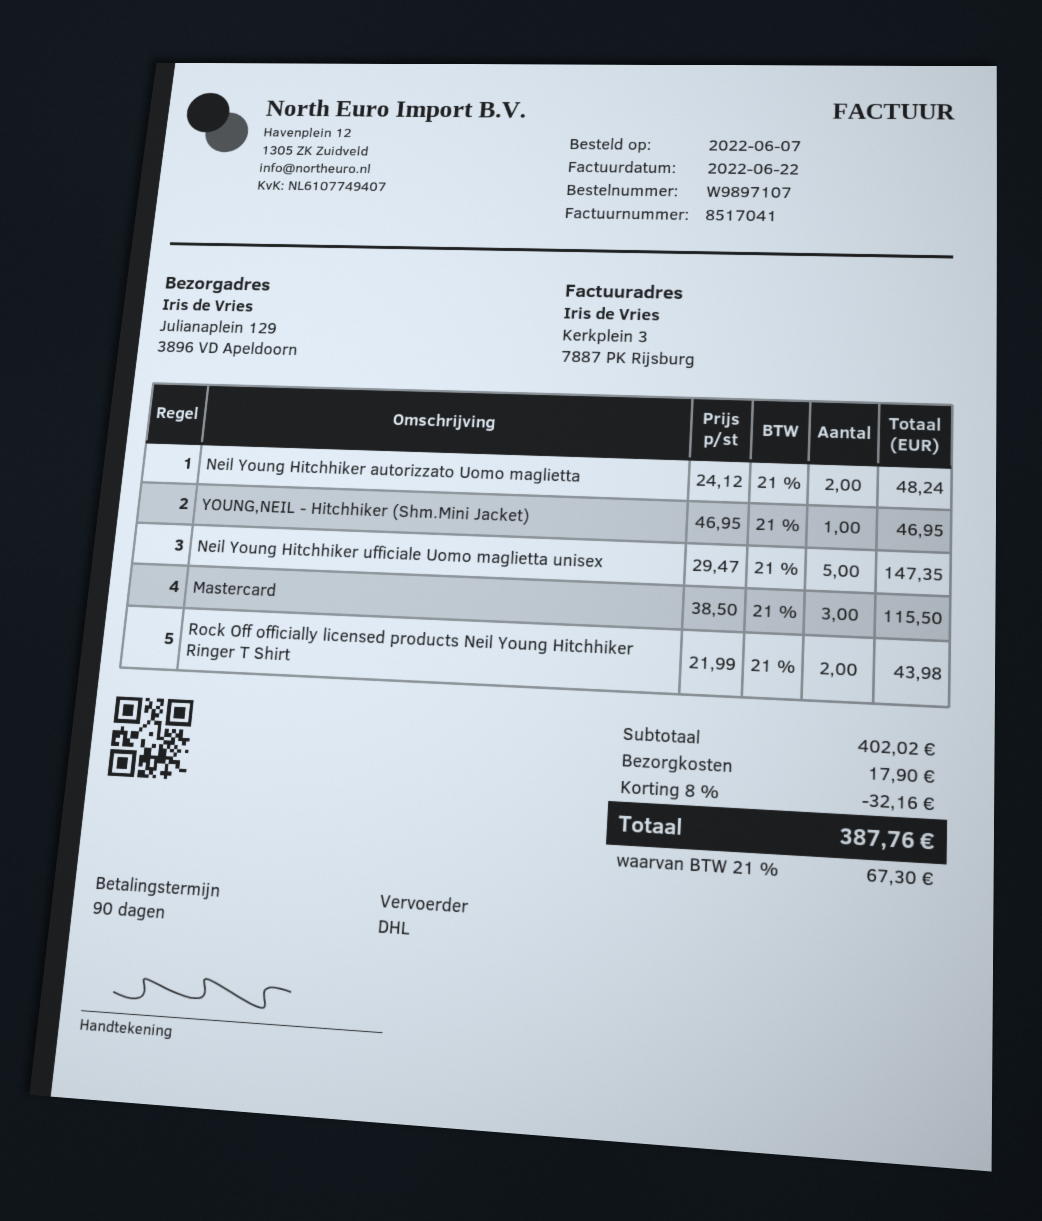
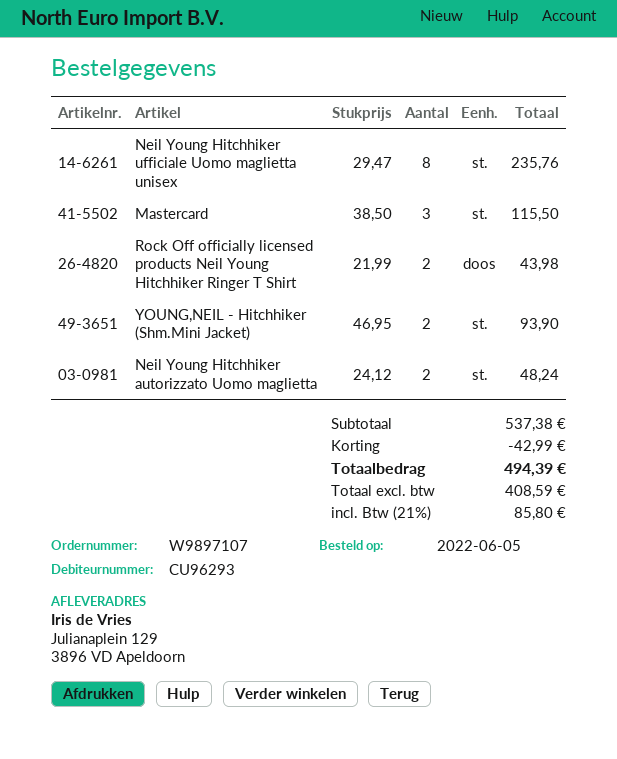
order date: 2022-06-07 -> 2022-06-05
YOUNG,NEIL - Hitchhiker (Shm.Mini Jacket): 1 x 46.95 = 46.95 -> 2 x 46.95 = 93.90
Neil Young Hitchhiker ufficiale Uomo maglietta unisex: 5 x 29.47 = 147.35 -> 8 x 29.47 = 235.76
subtotal: 402.02 -> 537.38
discount: 32.16 -> 42.99
shipping: 17.90 -> none
tax: 21% = 67.30 -> 21% = 85.80
total: 387.76 -> 494.39

